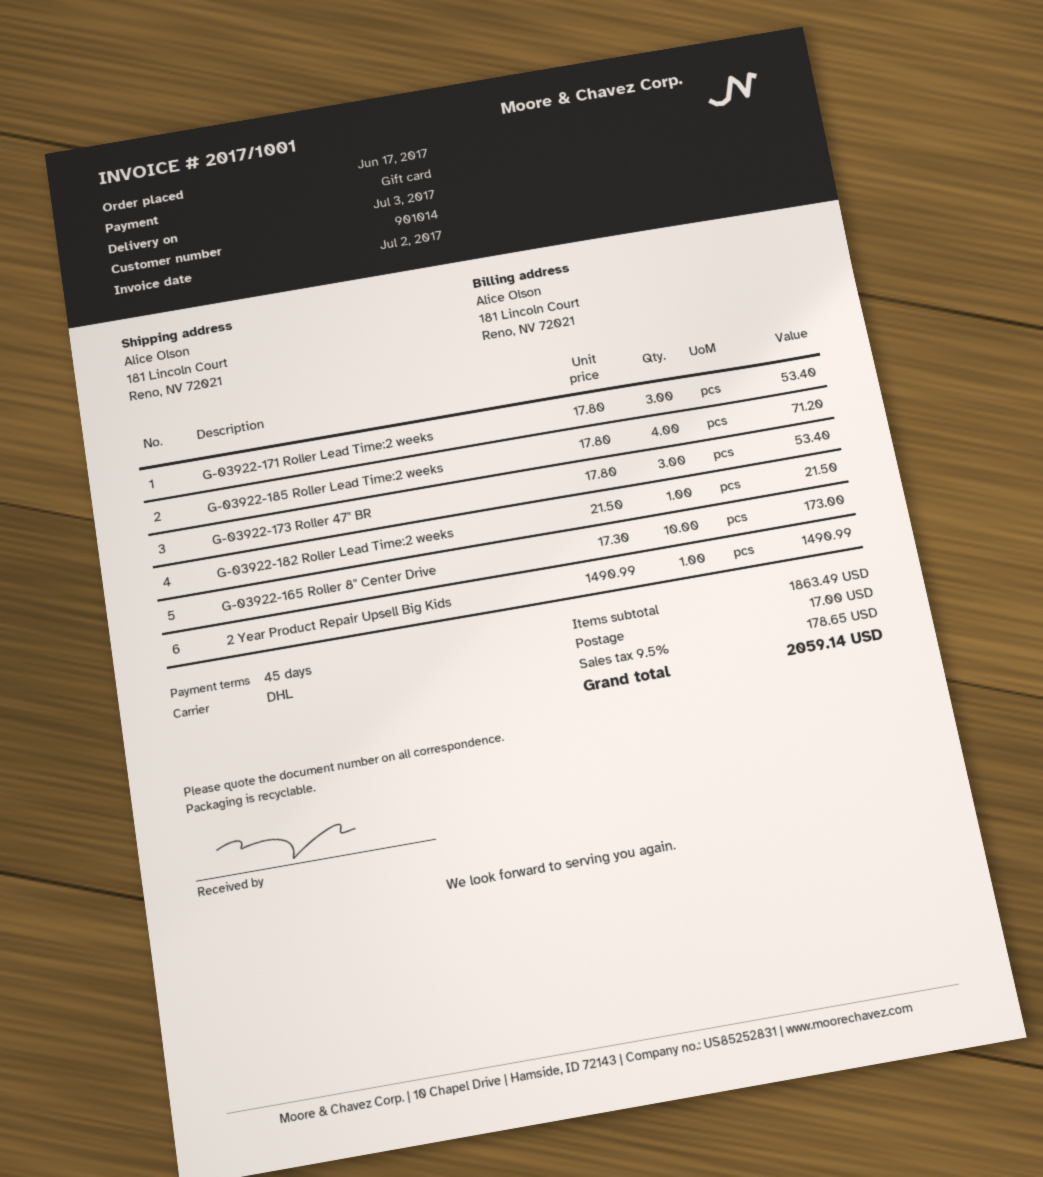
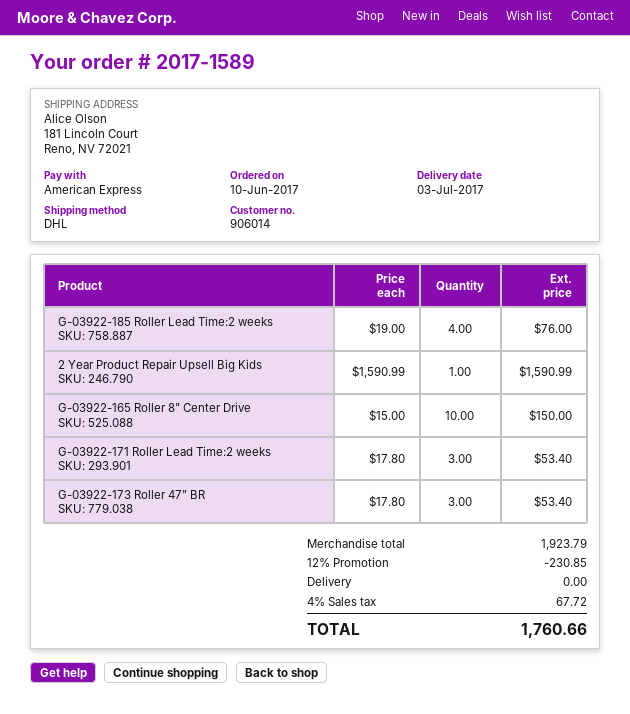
order date: 2017-06-17 -> 2017-06-10
customer number: 901014 -> 906014
payment method: gift card -> American Express
G-03922-185 Roller Lead Time:2 weeks: 4 x 17.80 = 71.20 -> 4 x 19.00 = 76.00
G-03922-182 Roller Lead Time:2 weeks: 1 x 21.50 = 21.50 -> none
G-03922-165 Roller 8" Center Drive: 10 x 17.30 = 173.00 -> 10 x 15.00 = 150.00
2 Year Product Repair Upsell Big Kids: 1 x 1490.99 = 1490.99 -> 1 x 1590.99 = 1590.99
subtotal: 1863.49 -> 1923.79
discount: none -> 12% = 230.85
shipping: 17.00 -> 0.00
tax: 9.5% = 178.65 -> 4% = 67.72
total: 2059.14 -> 1760.66

